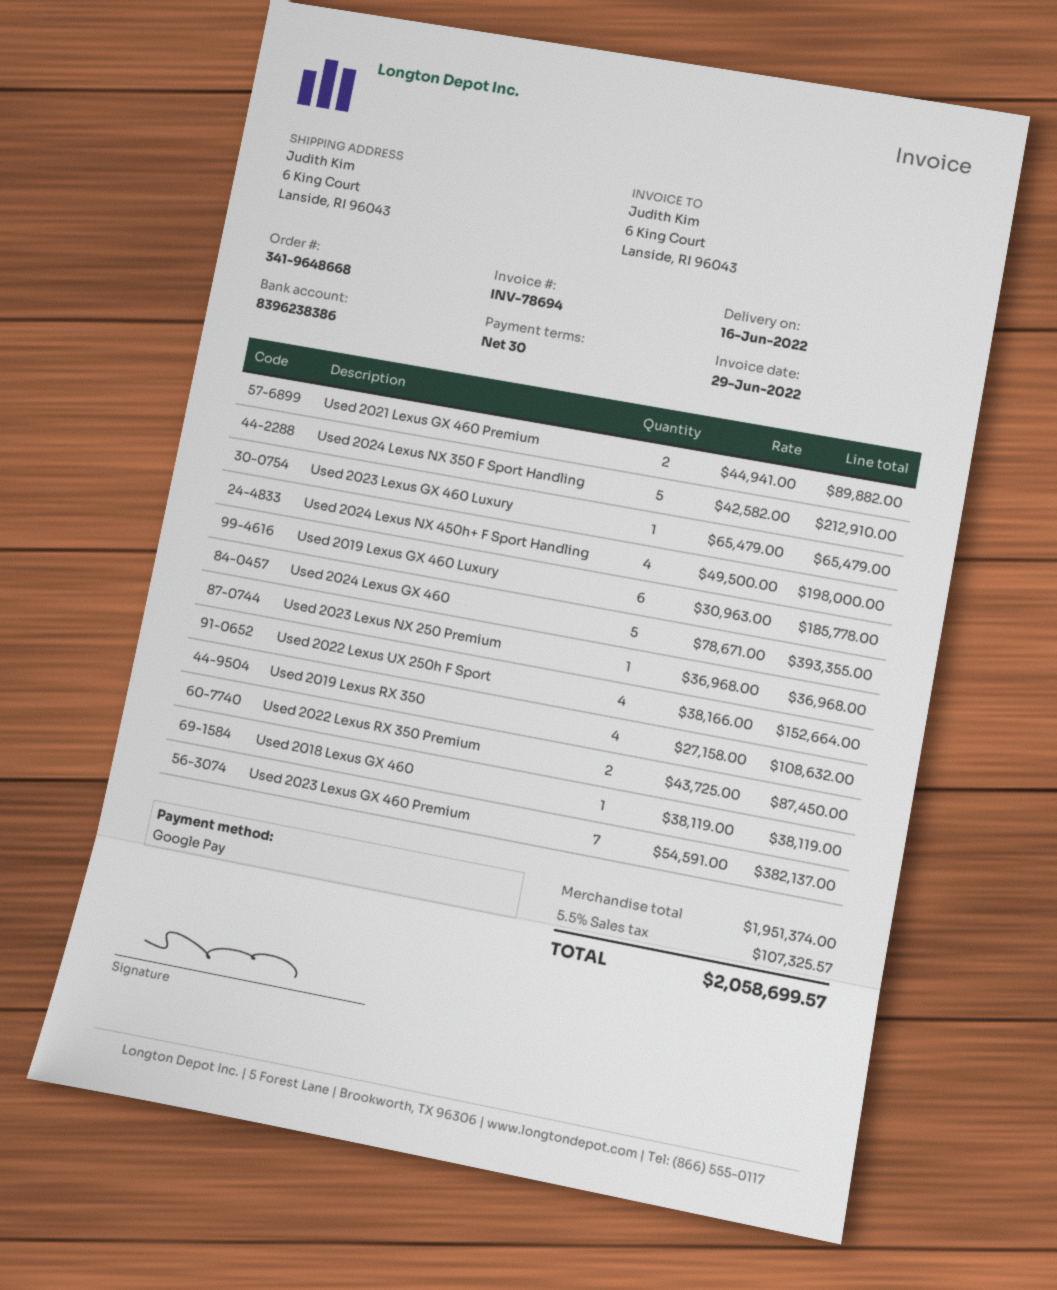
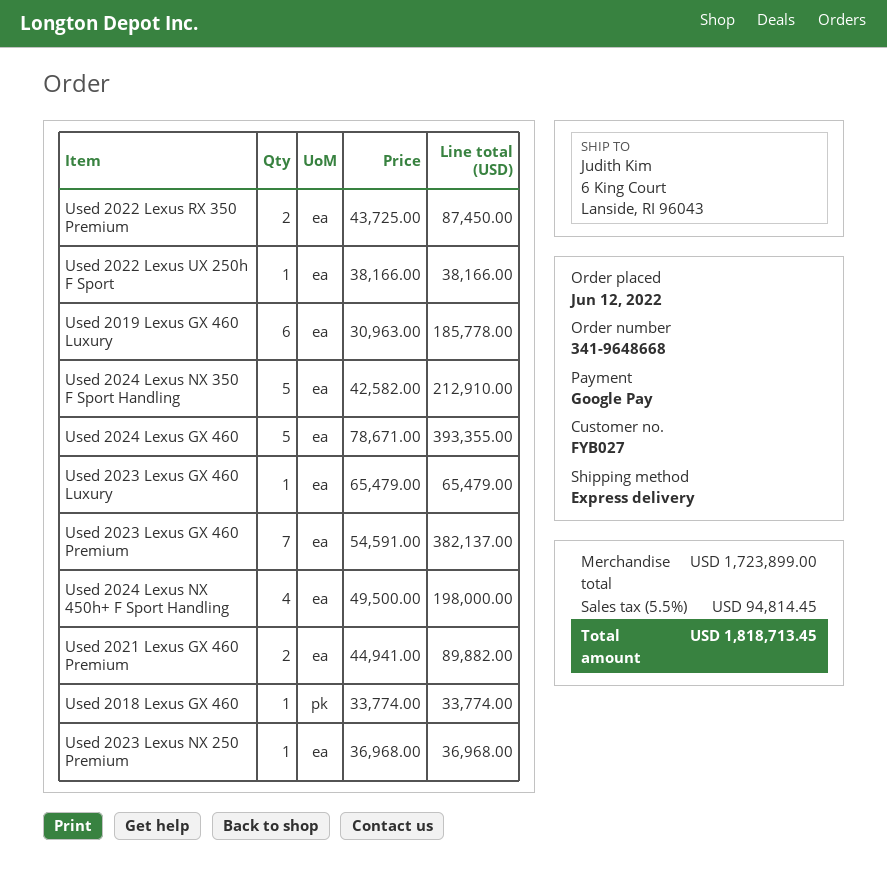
Used 2022 Lexus UX 250h F Sport: 4 x 38166.00 = 152664.00 -> 1 x 38166.00 = 38166.00
Used 2019 Lexus RX 350: 4 x 27158.00 = 108632.00 -> none
Used 2018 Lexus GX 460: 1 x 38119.00 = 38119.00 -> 1 x 33774.00 = 33774.00
subtotal: 1951374.00 -> 1723899.00
tax: 5.5% = 107325.57 -> 5.5% = 94814.45
total: 2058699.57 -> 1818713.45

